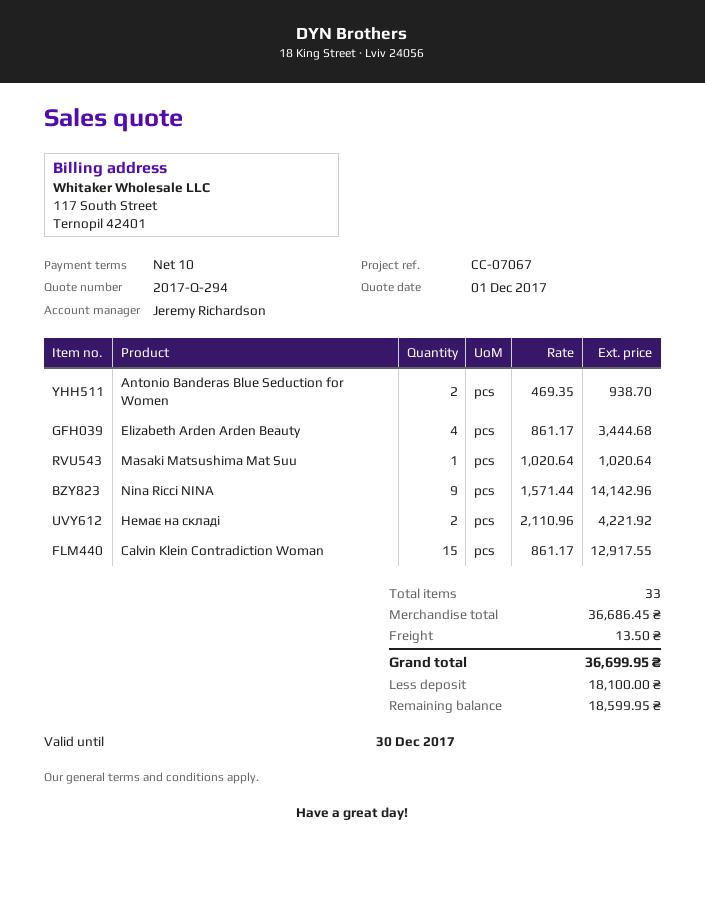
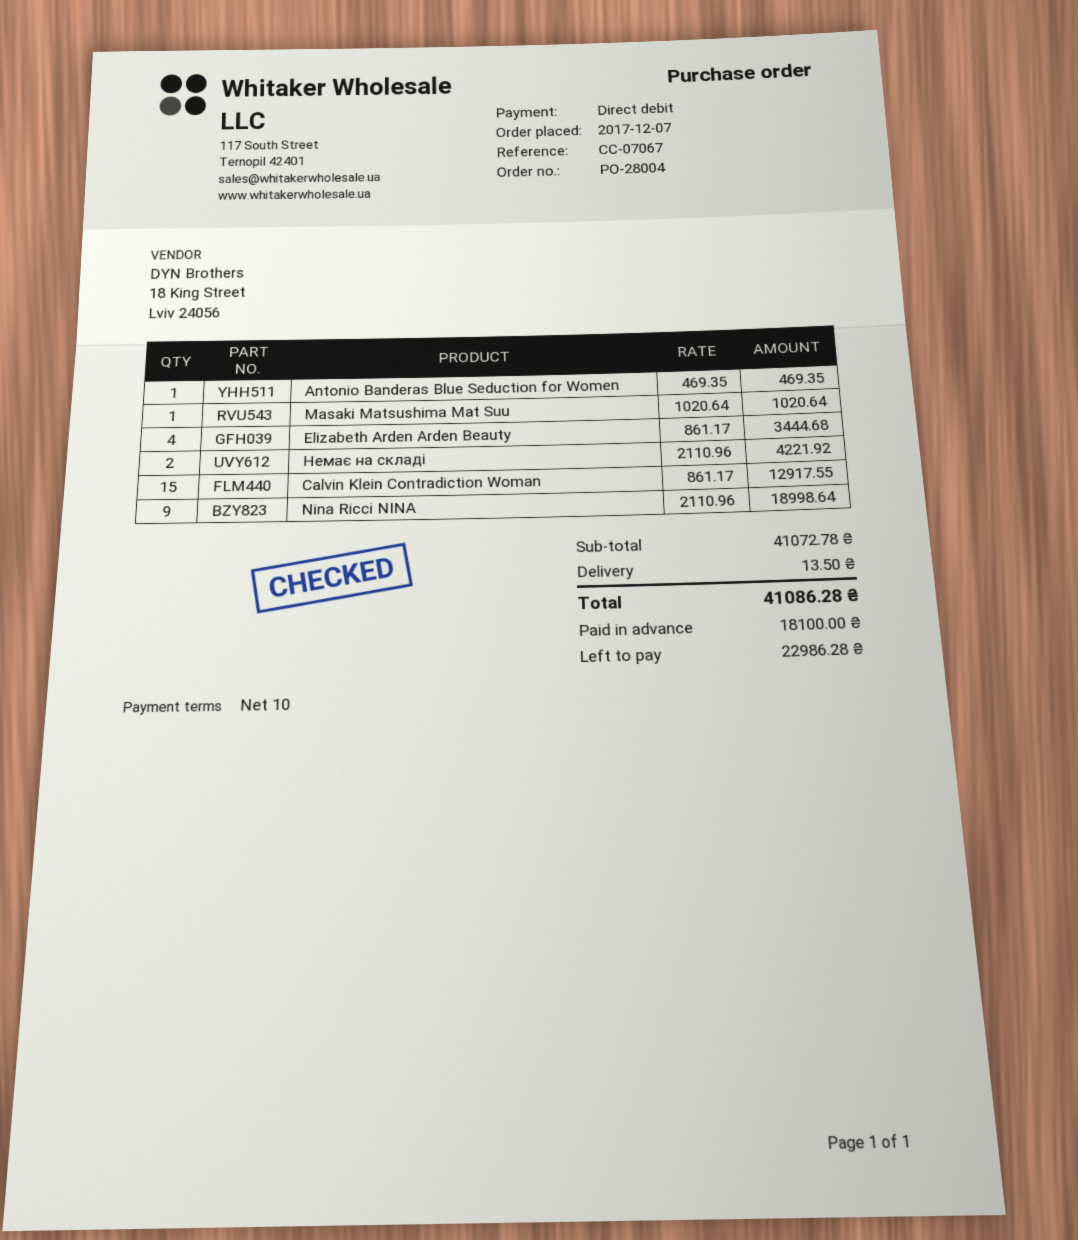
Antonio Banderas Blue Seduction for Women: 2 x 469.35 = 938.70 -> 1 x 469.35 = 469.35
Nina Ricci NINA: 9 x 1571.44 = 14142.96 -> 9 x 2110.96 = 18998.64
subtotal: 36686.45 -> 41072.78
total: 36699.95 -> 41086.28
balance: 18599.95 -> 22986.28

